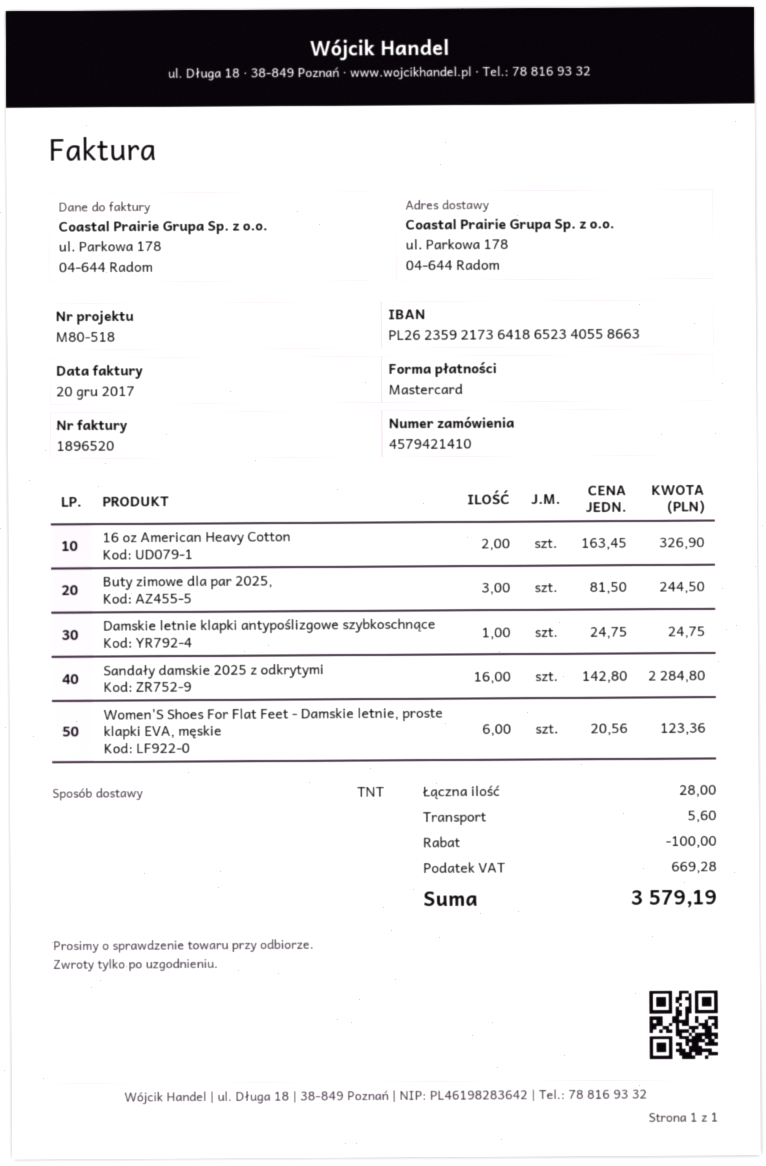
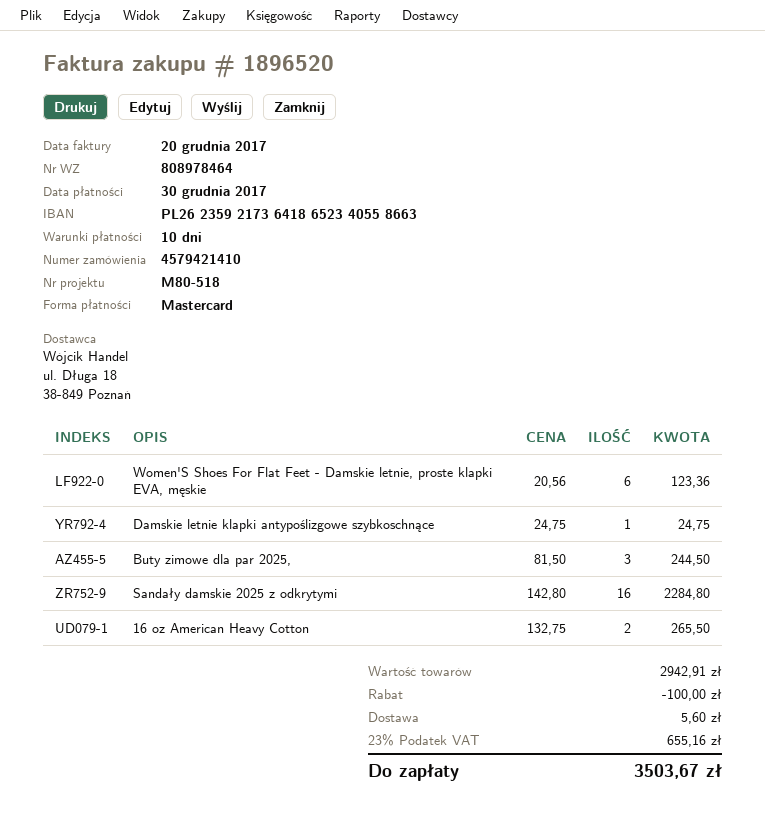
16 oz American Heavy Cotton: 2 x 163.45 = 326.90 -> 2 x 132.75 = 265.50
tax: 669.28 -> 655.16
total: 3579.19 -> 3503.67

